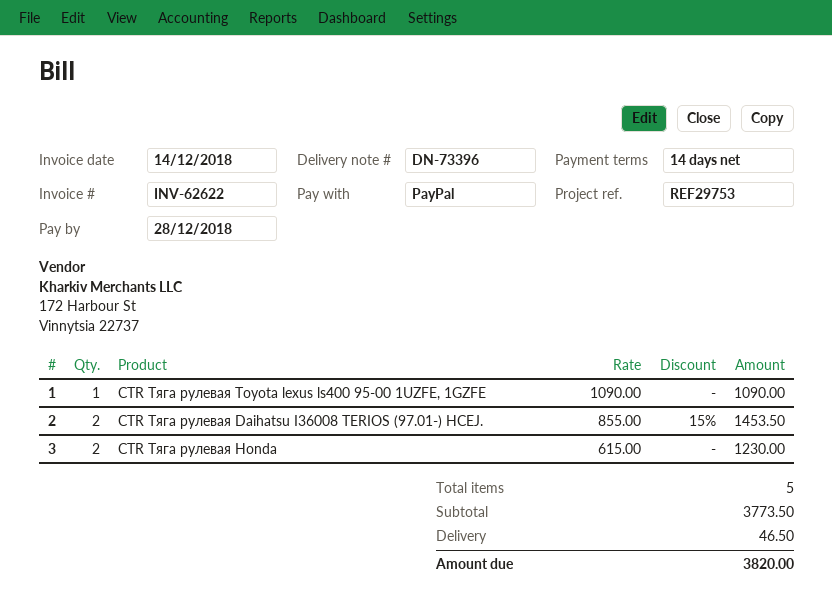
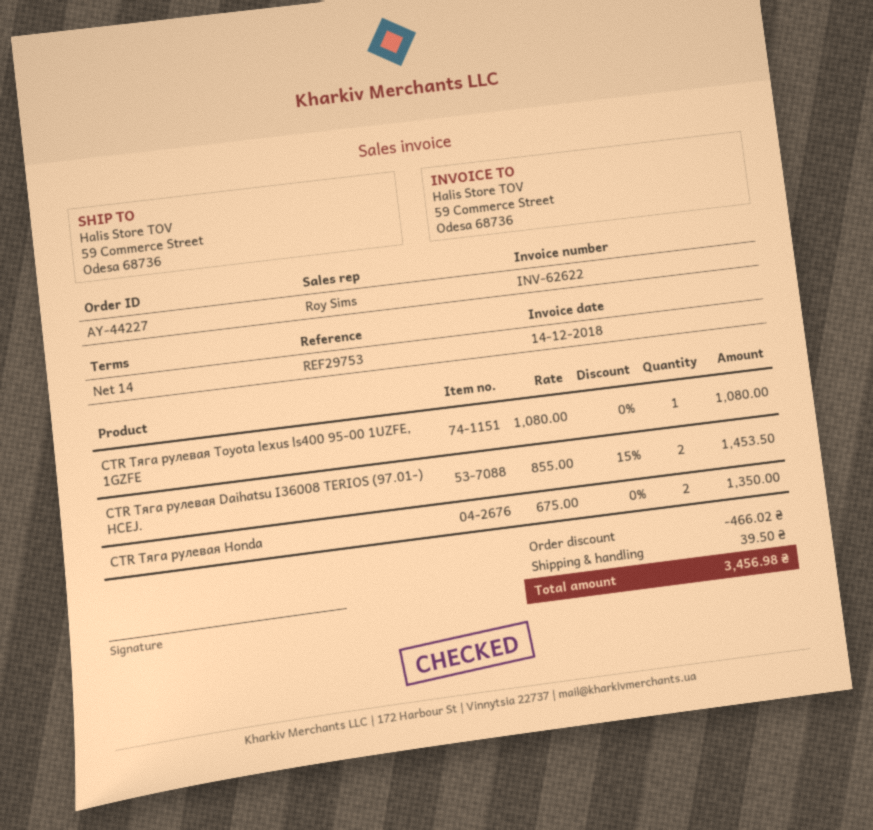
CTR Тяга рулевая Toyota lexus ls400 95-00 1UZFE, 1GZFE: 1 x 1090.00 = 1090.00 -> 1 x 1080.00 = 1080.00
CTR Тяга рулевая Honda: 2 x 615.00 = 1230.00 -> 2 x 675.00 = 1350.00
discount: none -> 466.02
shipping: 46.50 -> 39.50
total: 3820.00 -> 3456.98

